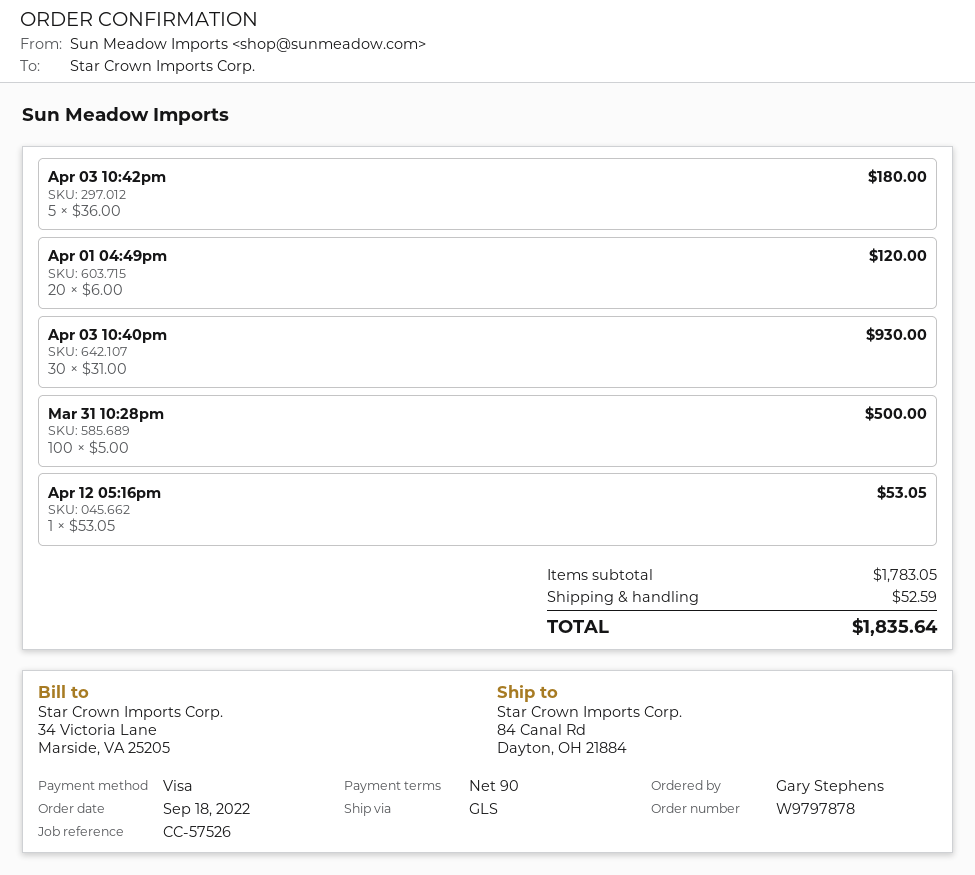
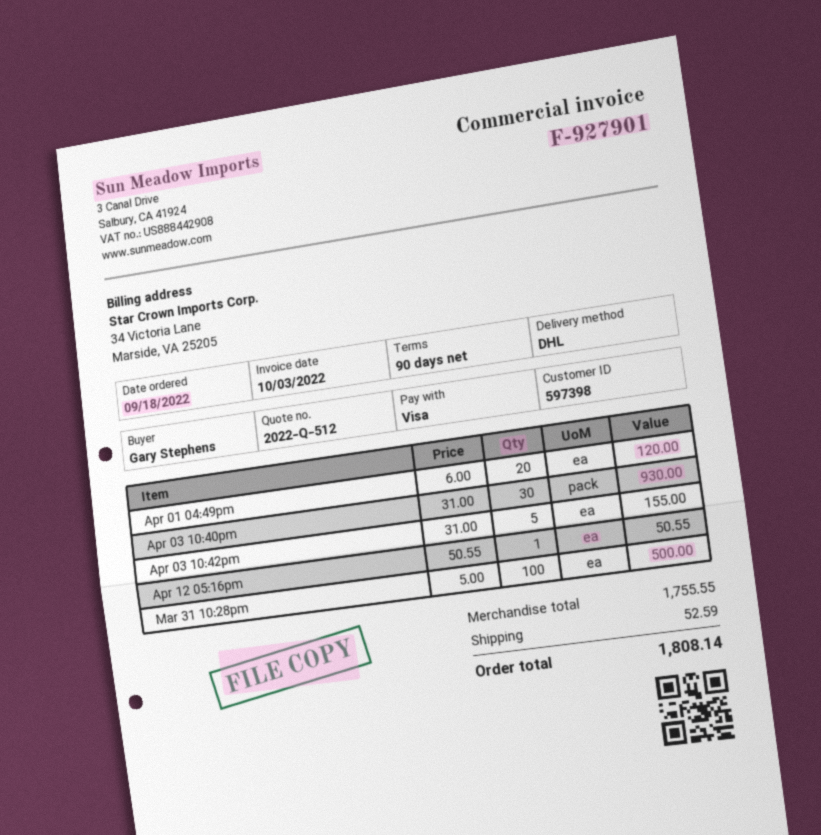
shipping method: GLS -> DHL
Apr 03 10:42pm: 5 x 36.00 = 180.00 -> 5 x 31.00 = 155.00
Apr 12 05:16pm: 1 x 53.05 = 53.05 -> 1 x 50.55 = 50.55
subtotal: 1783.05 -> 1755.55
total: 1835.64 -> 1808.14

